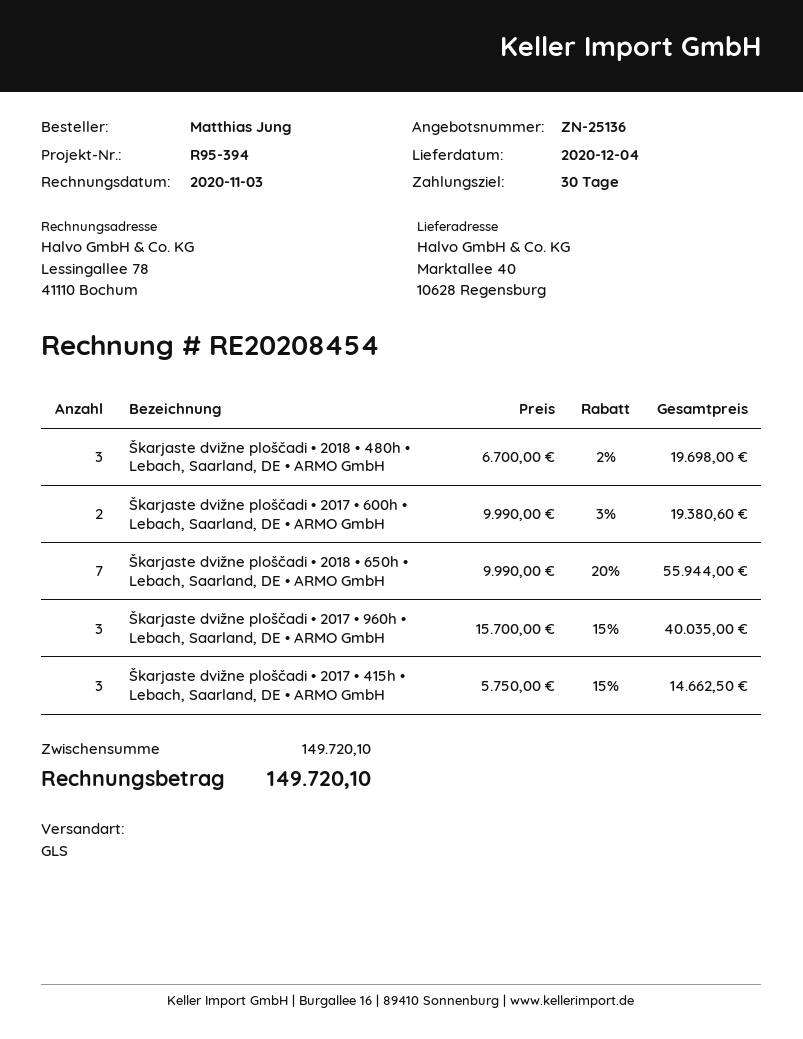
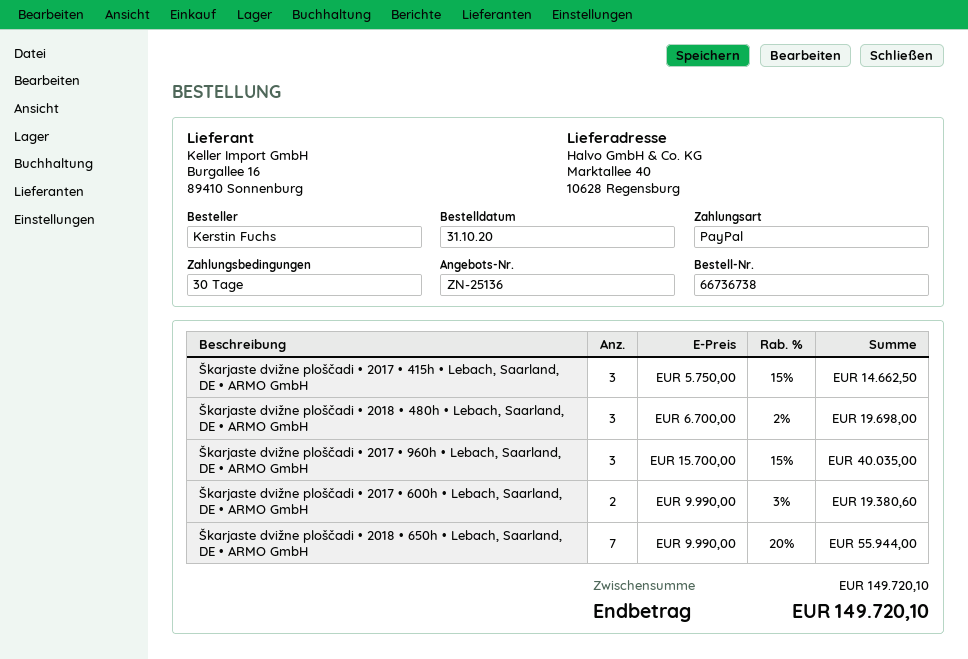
ordered by: Matthias Jung -> Kerstin Fuchs

